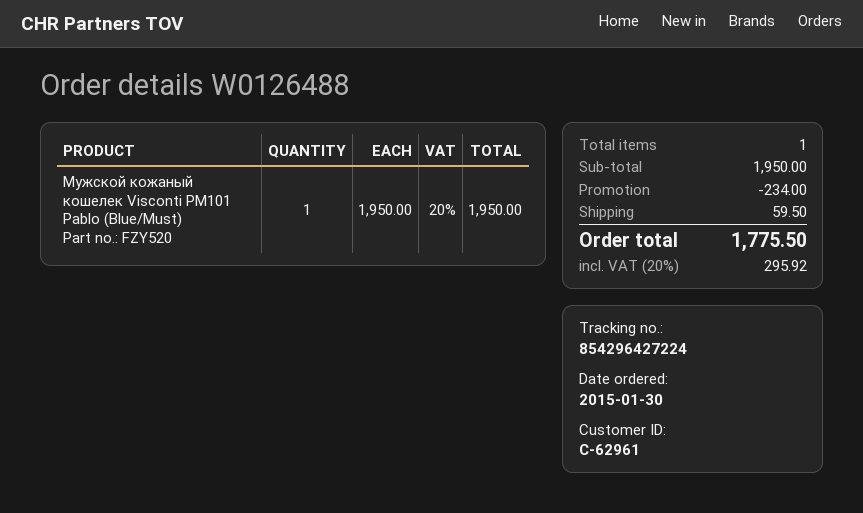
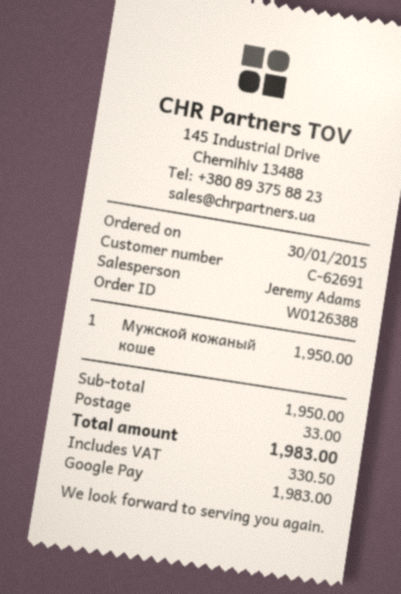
order number: W0126488 -> W0126388
customer number: C-62961 -> C-62691
discount: 234.00 -> none
shipping: 59.50 -> 33.00
tax: 295.92 -> 330.50
total: 1775.50 -> 1983.00

